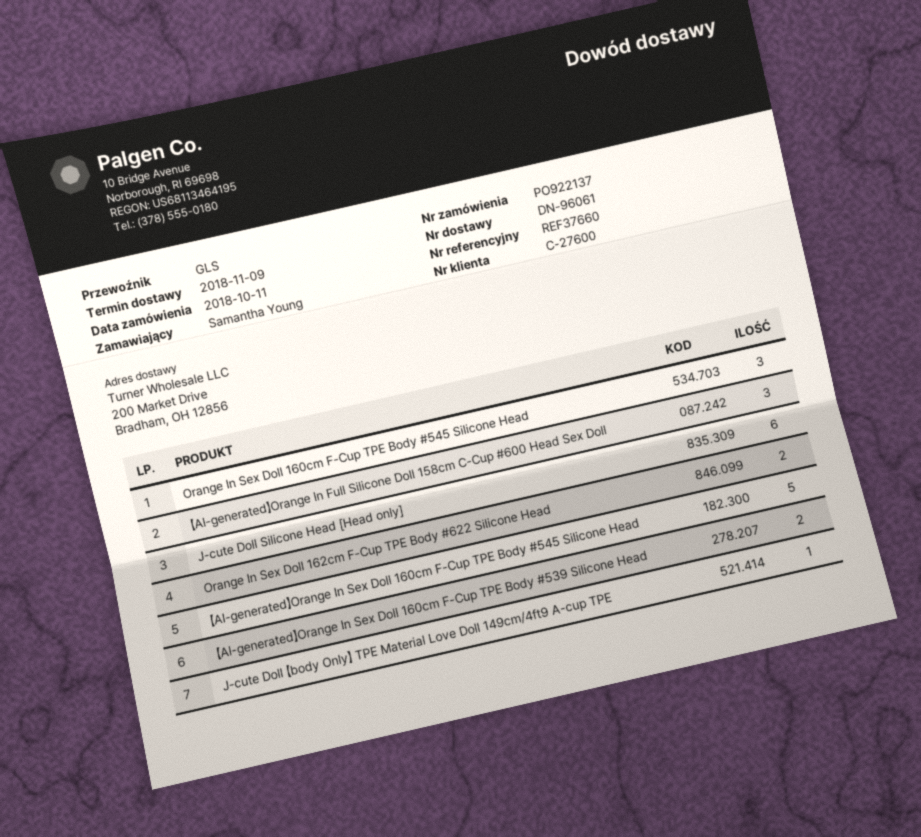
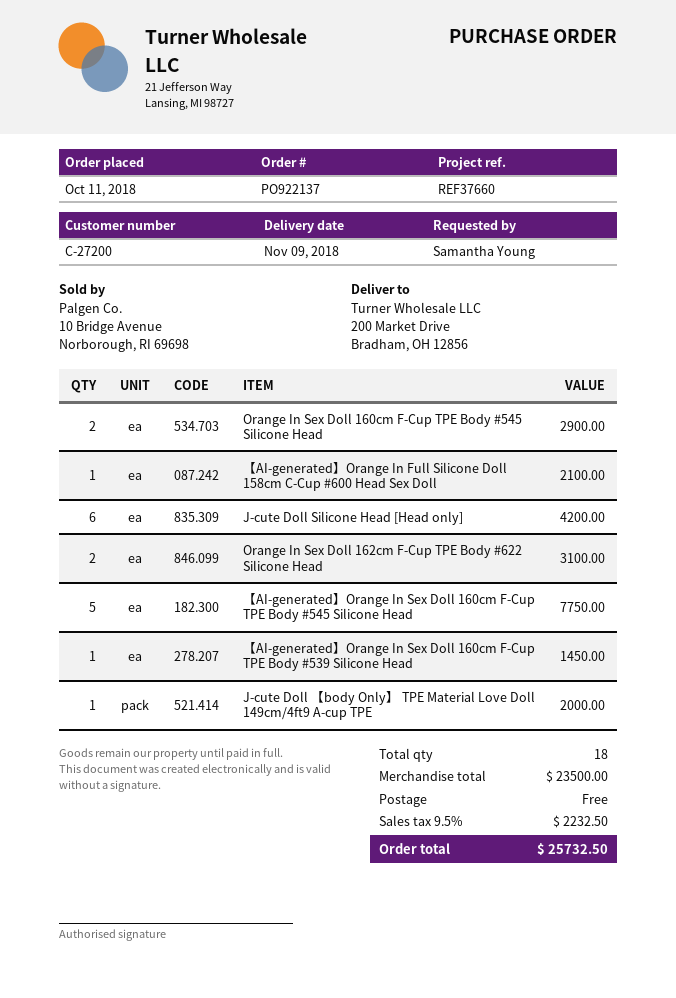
customer number: C-27600 -> C-27200
Orange In Sex Doll 160cm F-Cup TPE Body #545 Silicone Head: 3 -> 2
【AI-generated】Orange In Full Silicone Doll 158cm C-Cup #600 Head Sex Doll: 3 -> 1
【AI-generated】Orange In Sex Doll 160cm F-Cup TPE Body #539 Silicone Head: 2 -> 1

